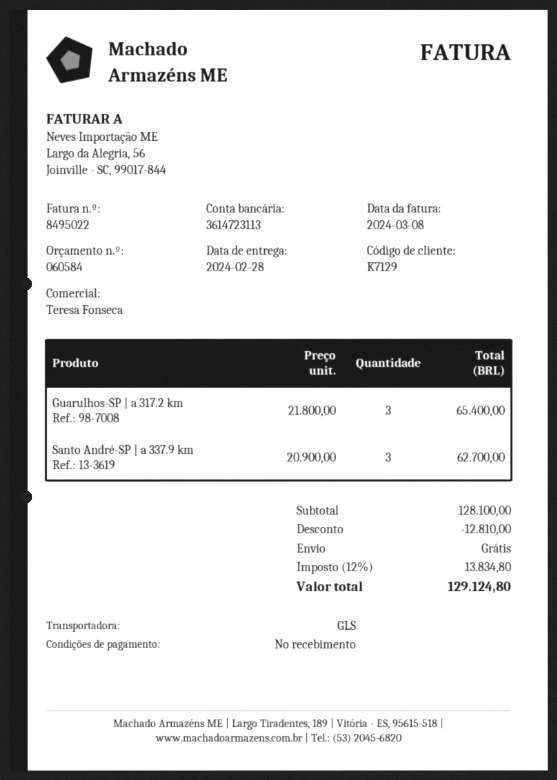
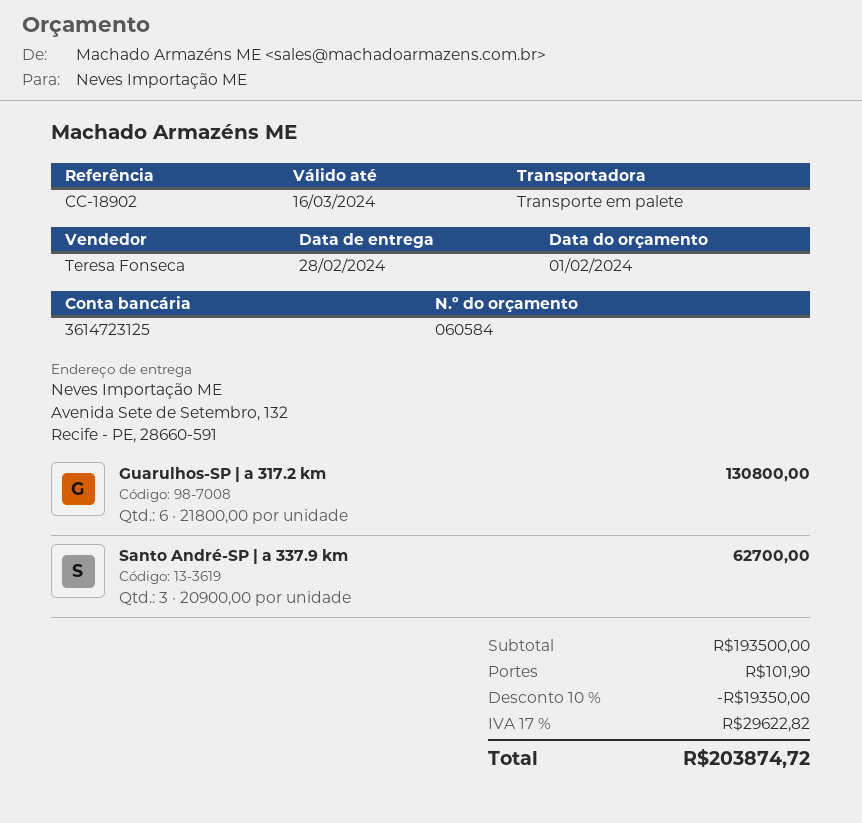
bank account: 3614723113 -> 3614723125
shipping method: GLS -> pallet freight
Guarulhos-SP | a 317.2 km: 3 x 21800.00 = 65400.00 -> 6 x 21800.00 = 130800.00
subtotal: 128100.00 -> 193500.00
discount: 12810.00 -> 19350.00
shipping: 0.00 -> 101.90
tax: 12% = 13834.80 -> 17% = 29622.82
total: 129124.80 -> 203874.72

